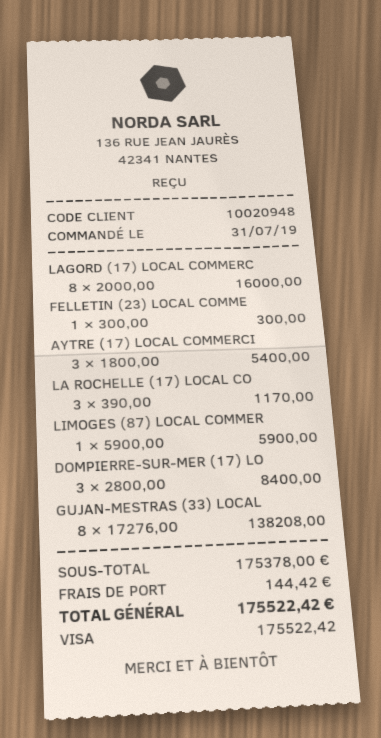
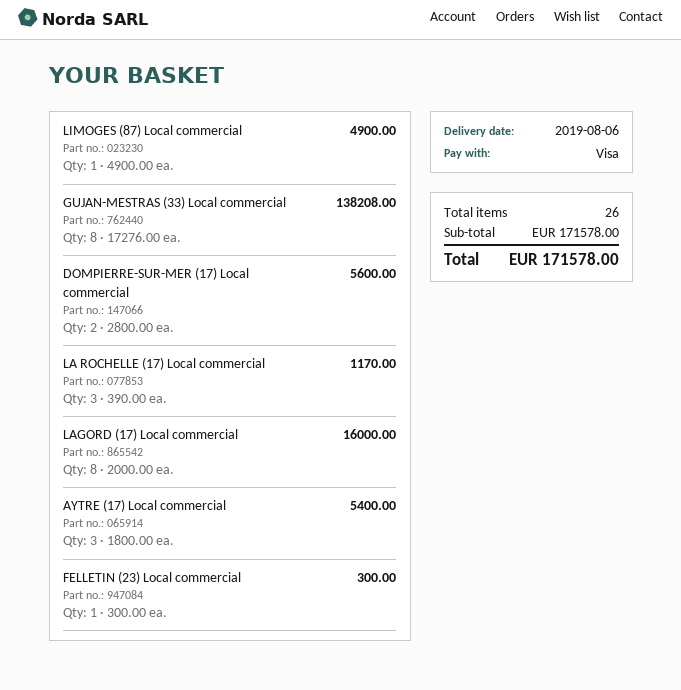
LIMOGES (87) LOCAL COMMER: 1 x 5900.00 = 5900.00 -> 1 x 4900.00 = 4900.00
DOMPIERRE-SUR-MER (17) LO: 3 x 2800.00 = 8400.00 -> 2 x 2800.00 = 5600.00
subtotal: 175378.00 -> 171578.00
shipping: 144.42 -> none
total: 175522.42 -> 171578.00

